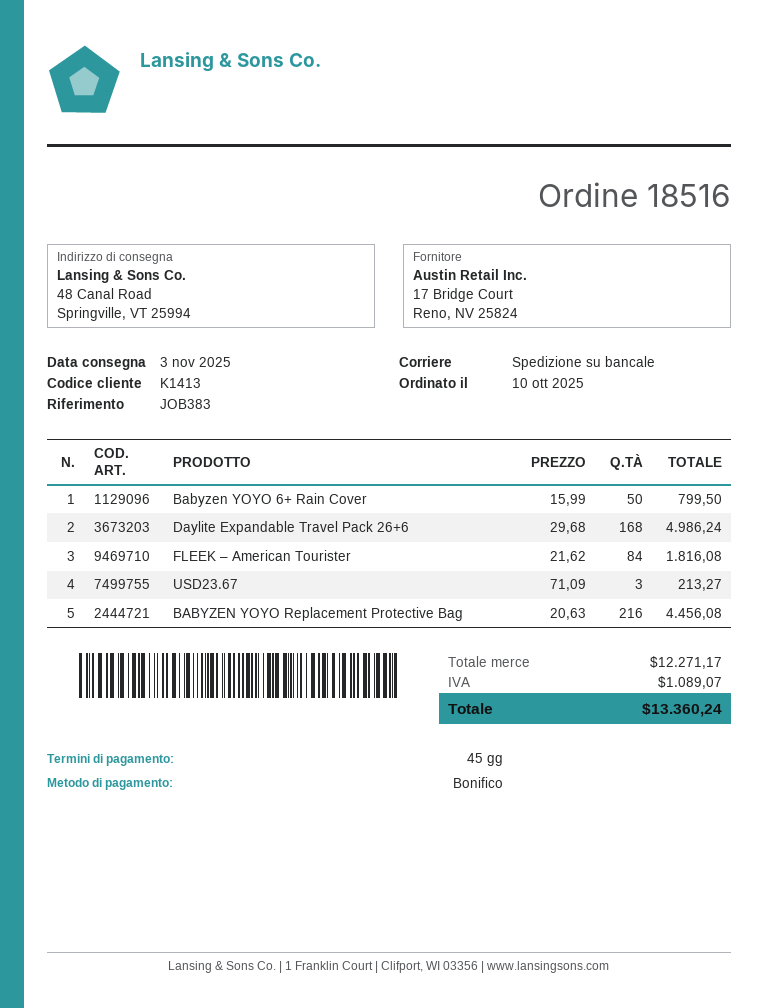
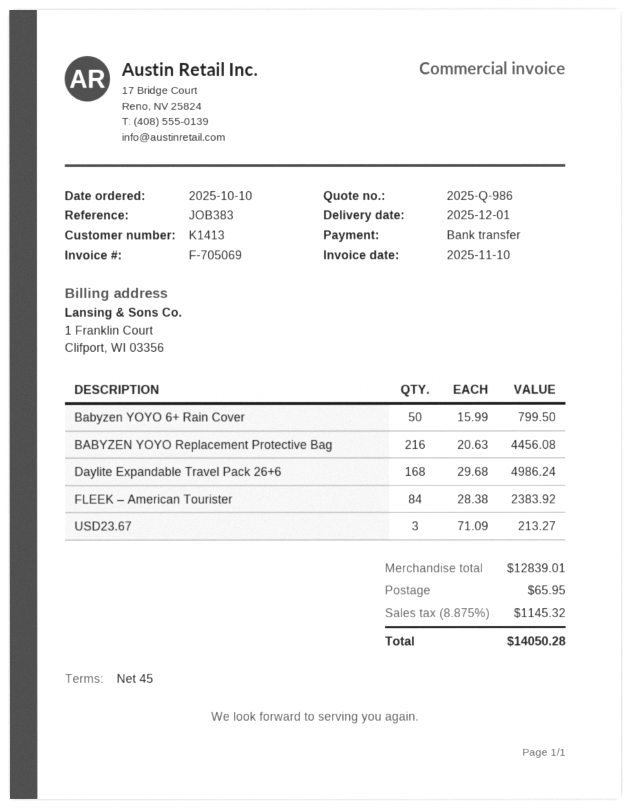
delivery date: 2025-11-03 -> 2025-12-01
FLEEK – American Tourister: 84 x 21.62 = 1816.08 -> 84 x 28.38 = 2383.92
subtotal: 12271.17 -> 12839.01
shipping: none -> 65.95
tax: 1089.07 -> 1145.32
total: 13360.24 -> 14050.28

